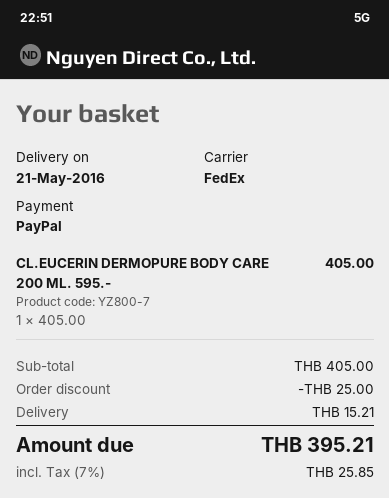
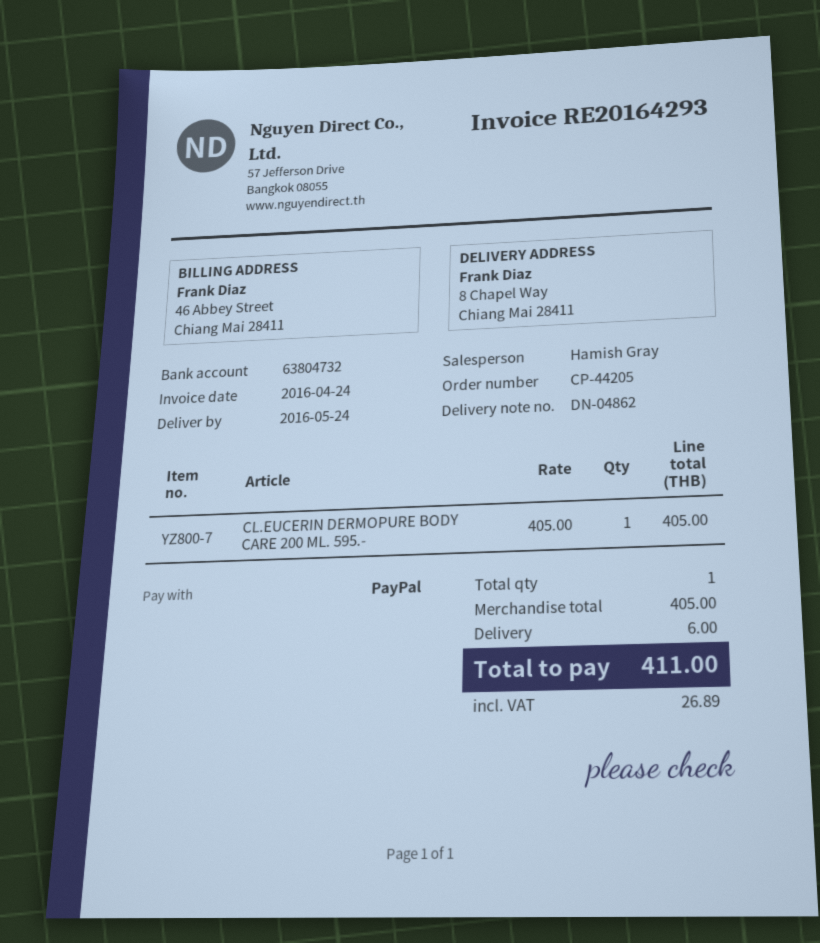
delivery date: 2016-05-21 -> 2016-05-24
discount: 25.00 -> none
shipping: 15.21 -> 6.00
tax: 25.85 -> 26.89
total: 395.21 -> 411.00

